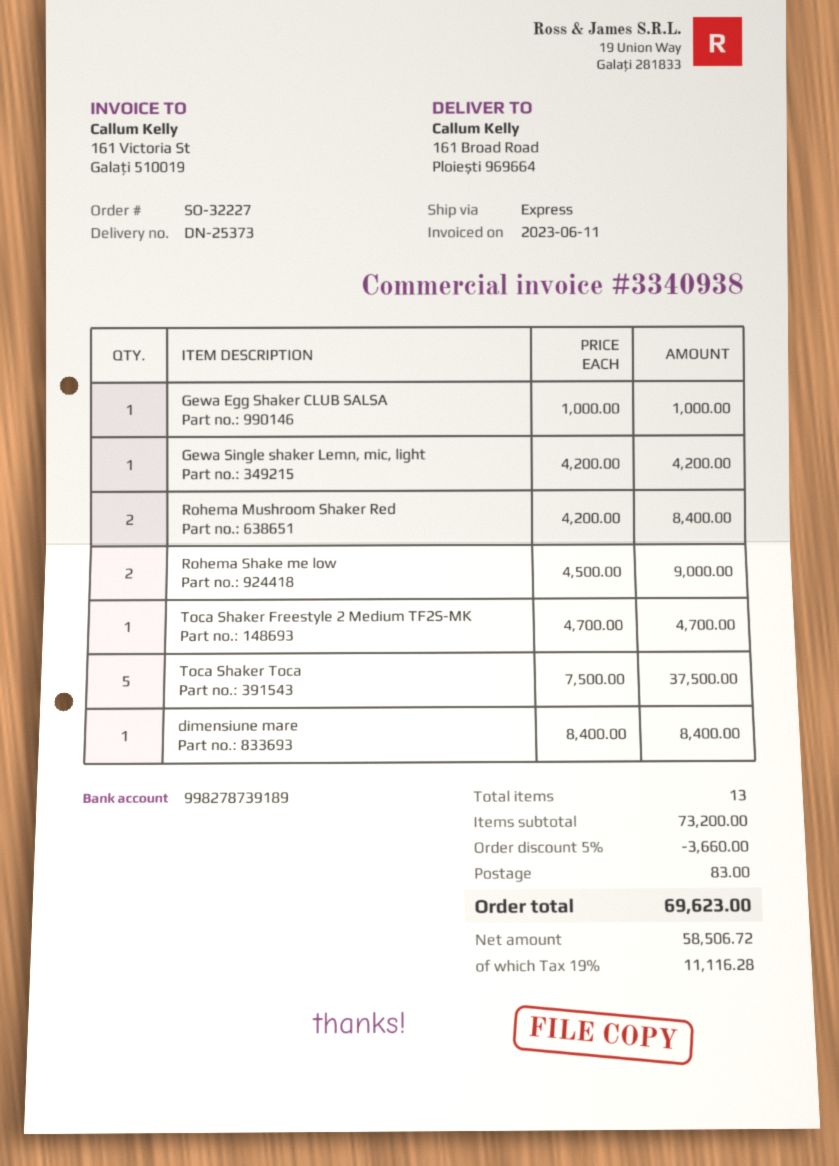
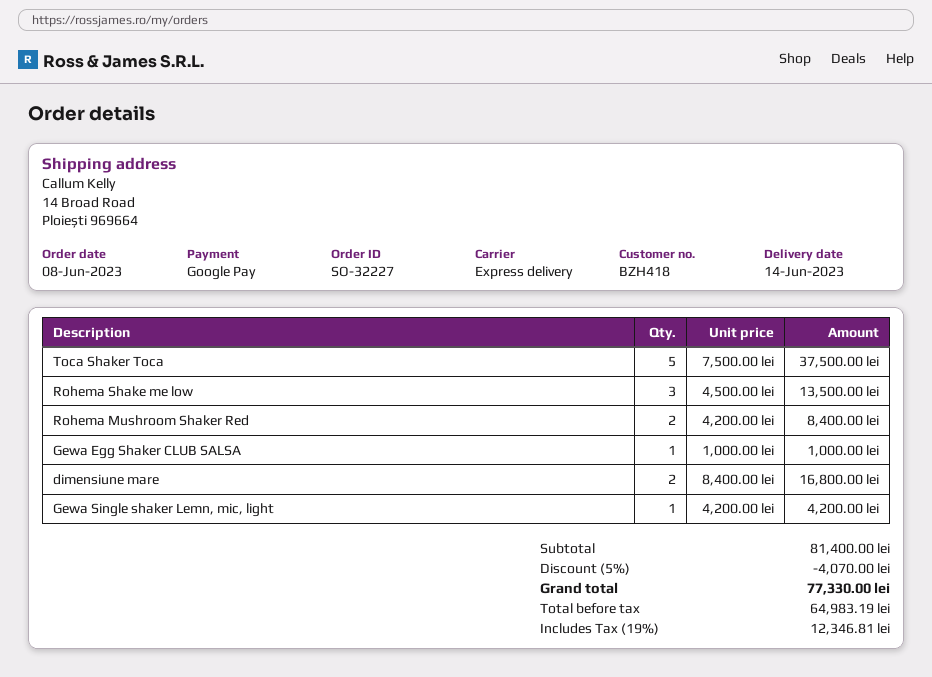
ship to: 161 Broad Road, Ploiești 969664 -> 14 Broad Road, Ploiești 969664
Rohema Shake me low: 2 x 4500.00 = 9000.00 -> 3 x 4500.00 = 13500.00
Toca Shaker Freestyle 2 Medium TF2S-MK: 1 x 4700.00 = 4700.00 -> none
dimensiune mare: 1 x 8400.00 = 8400.00 -> 2 x 8400.00 = 16800.00
subtotal: 73200.00 -> 81400.00
discount: 5% = 3660.00 -> 5% = 4070.00
shipping: 83.00 -> none
net: 58506.72 -> 64983.19
tax: 19% = 11116.28 -> 19% = 12346.81
total: 69623.00 -> 77330.00

